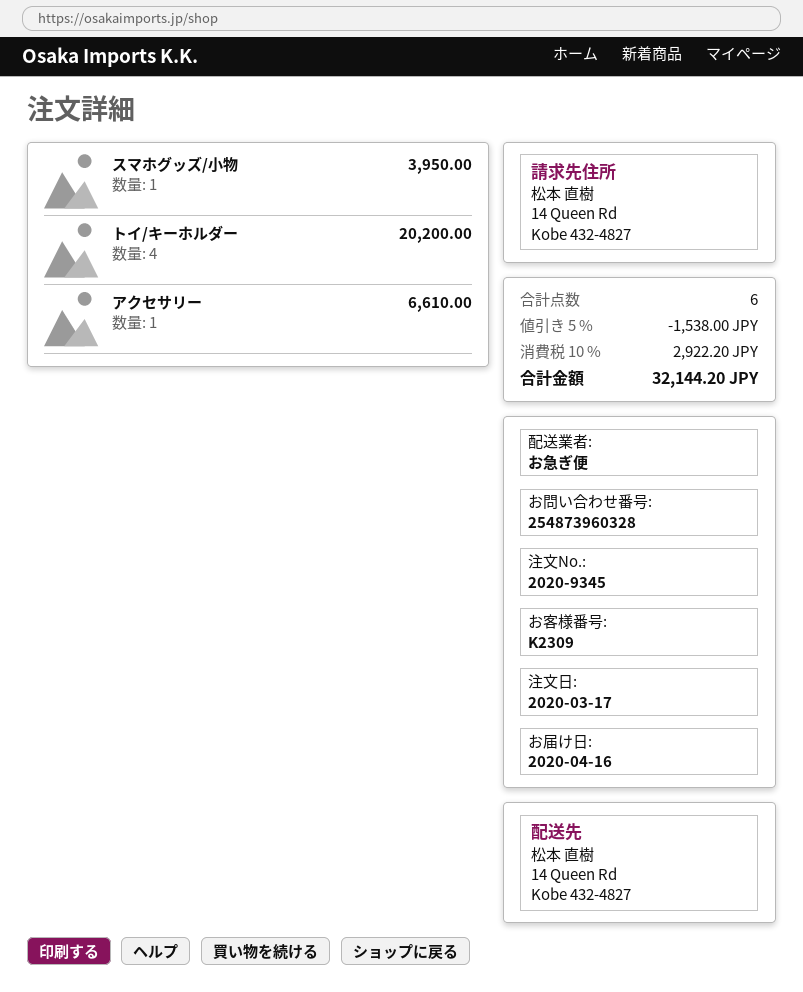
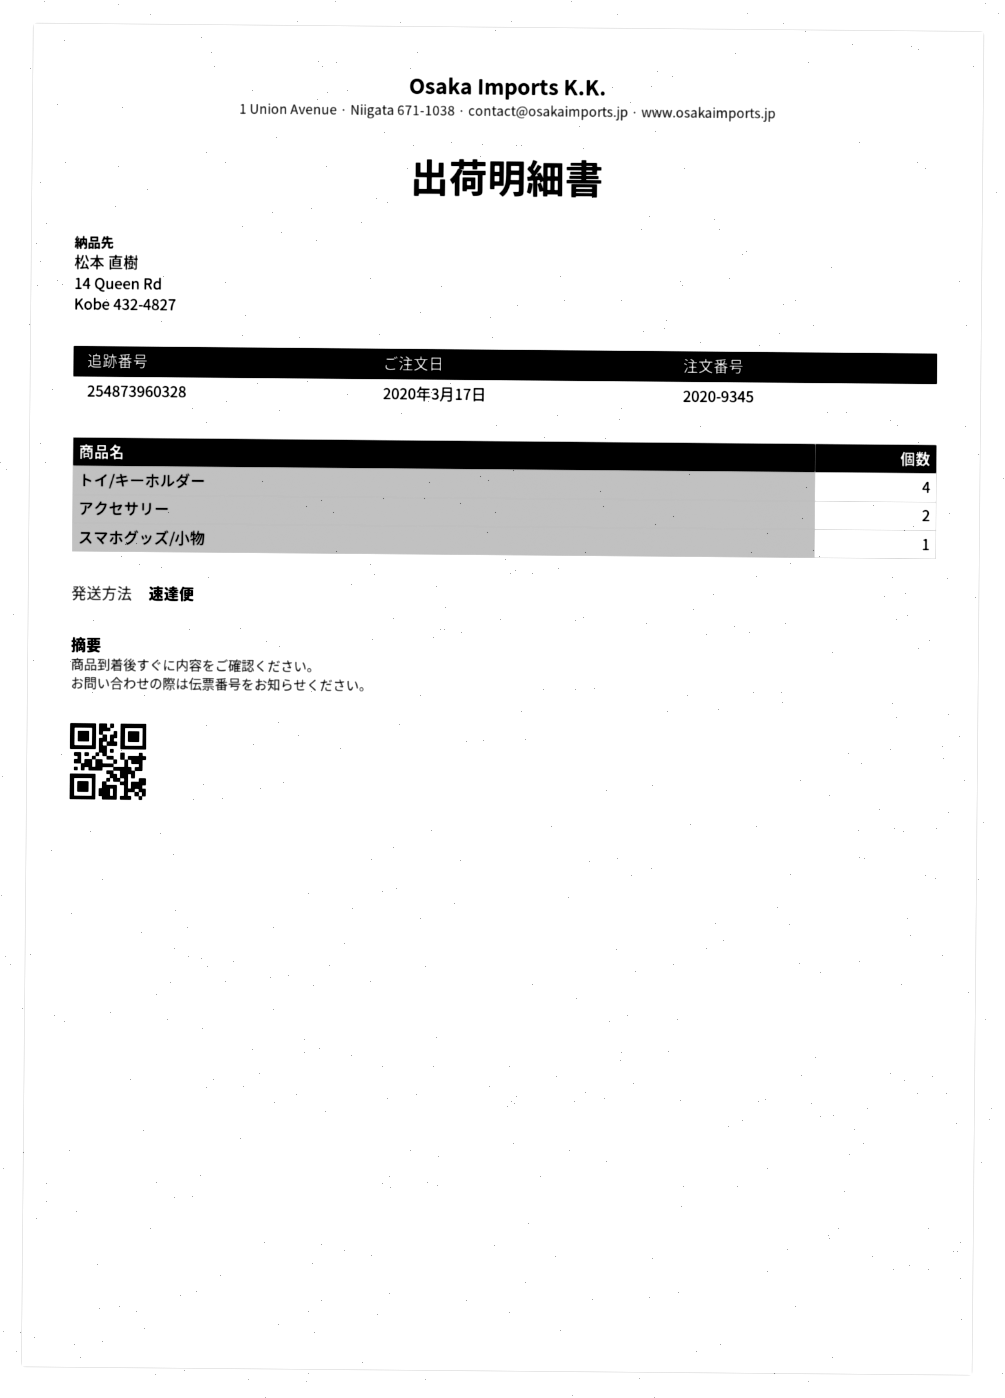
アクセサリー: 1 -> 2

